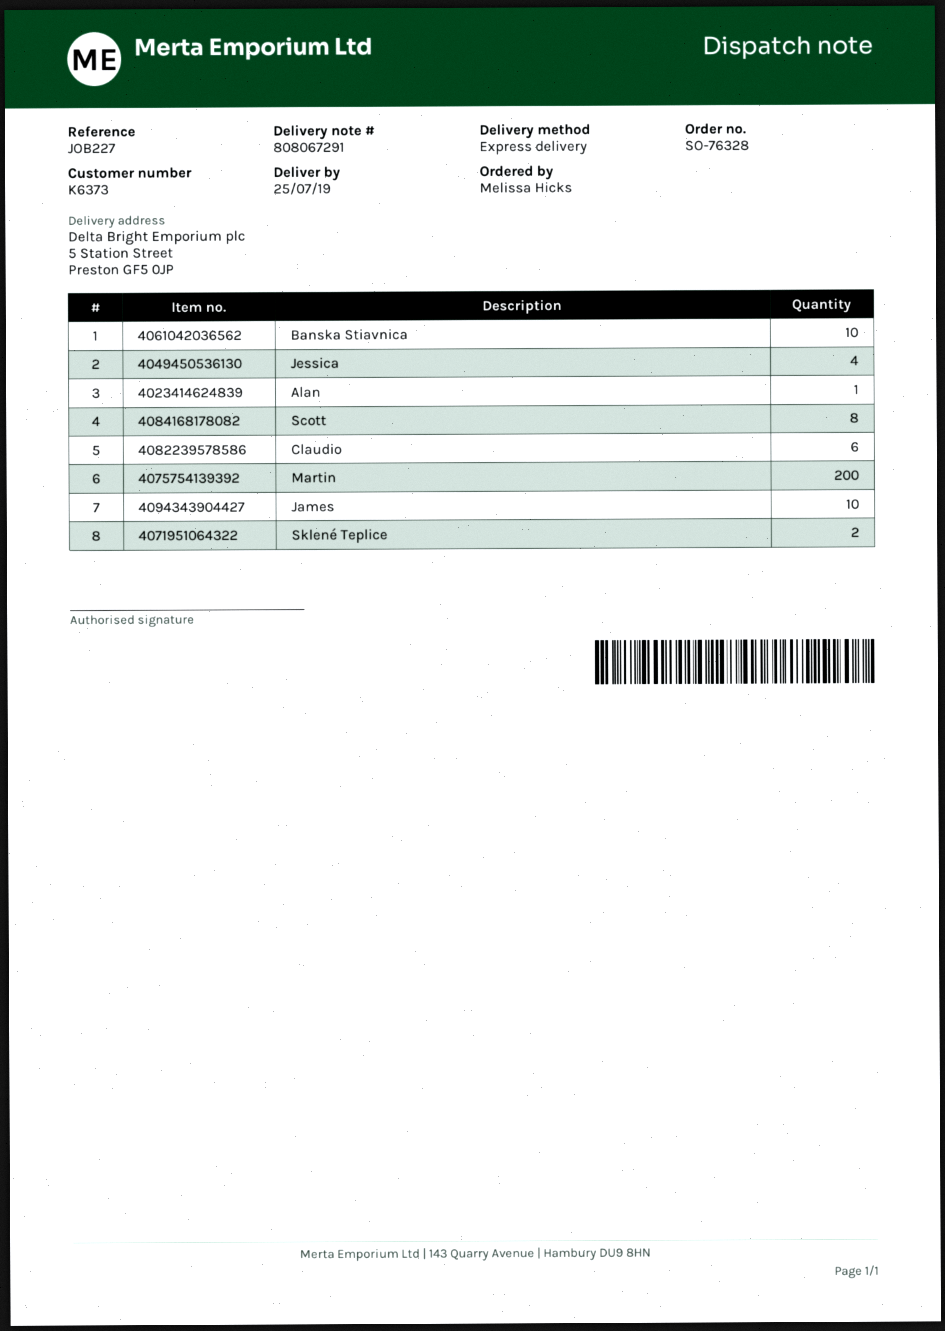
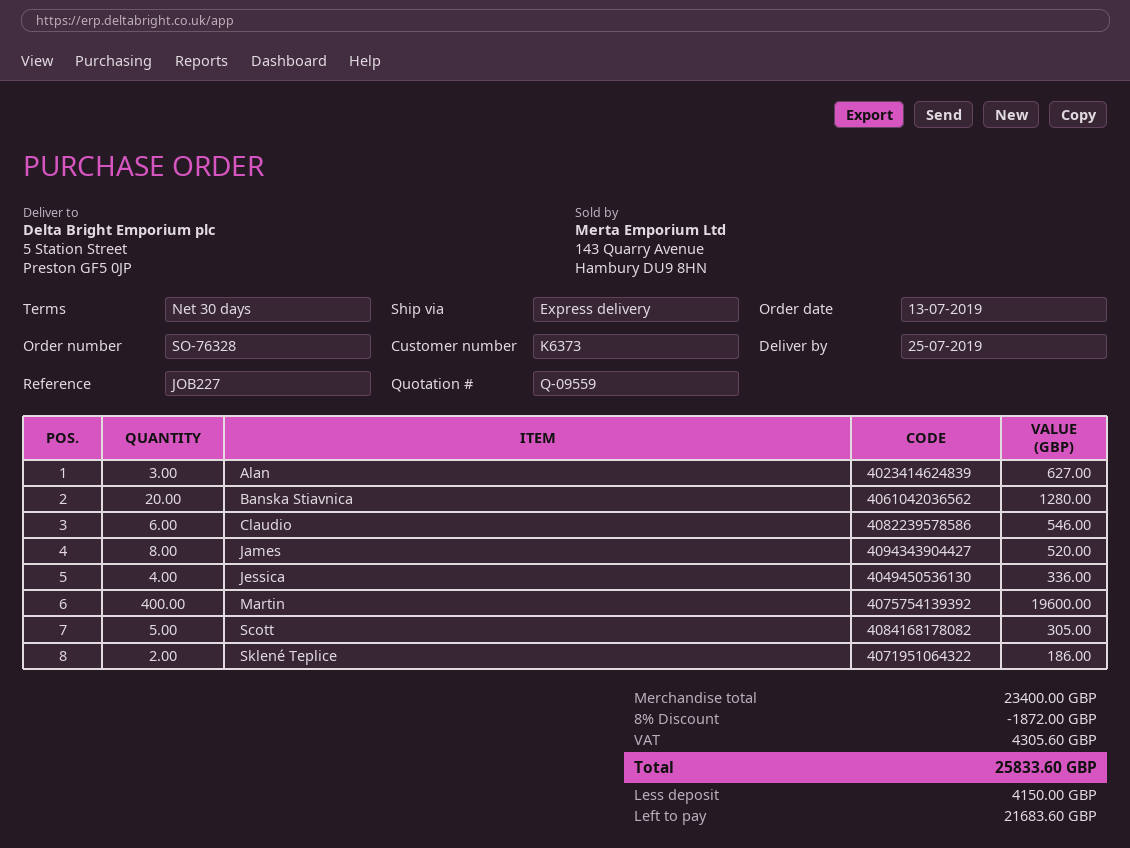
Banska Stiavnica: 10 -> 20
Alan: 1 -> 3
Scott: 8 -> 5
Martin: 200 -> 400
James: 10 -> 8

